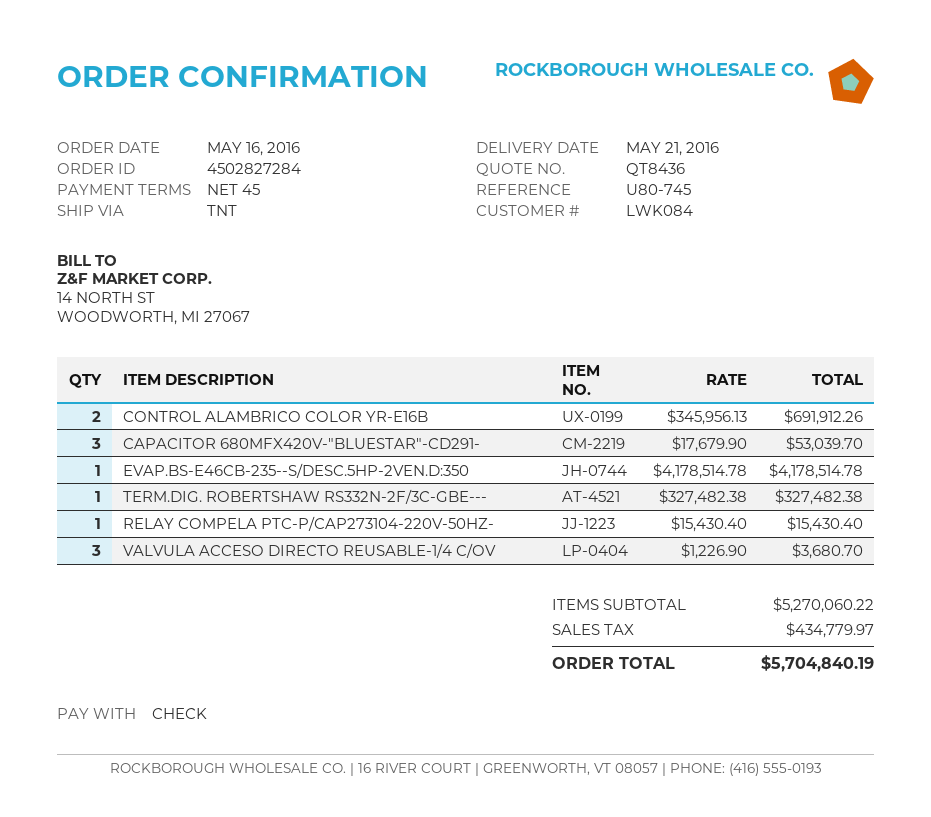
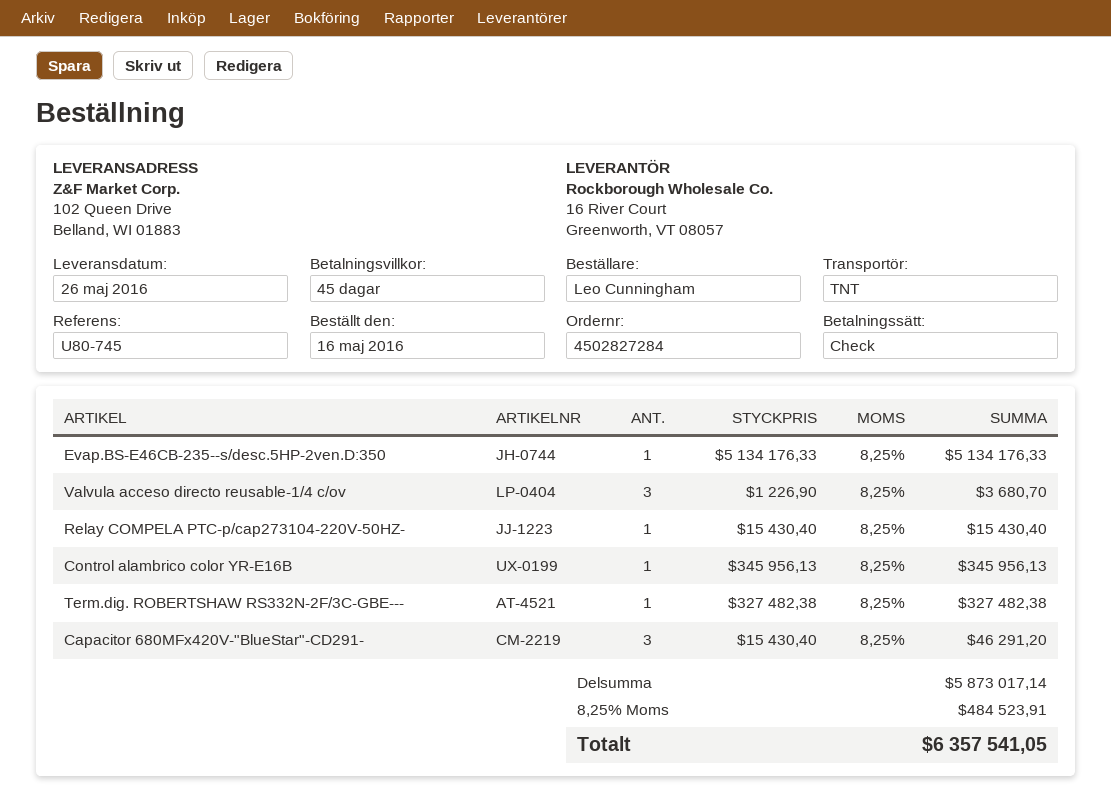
delivery date: 2016-05-21 -> 2016-05-26
CONTROL ALAMBRICO COLOR YR-E16B: 2 x 345956.13 = 691912.26 -> 1 x 345956.13 = 345956.13
CAPACITOR 680MFX420V-"BLUESTAR"-CD291-: 3 x 17679.90 = 53039.70 -> 3 x 15430.40 = 46291.20
EVAP.BS-E46CB-235--S/DESC.5HP-2VEN.D:350: 1 x 4178514.78 = 4178514.78 -> 1 x 5134176.33 = 5134176.33
subtotal: 5270060.22 -> 5873017.14
tax: 434779.97 -> 484523.91
total: 5704840.19 -> 6357541.05

